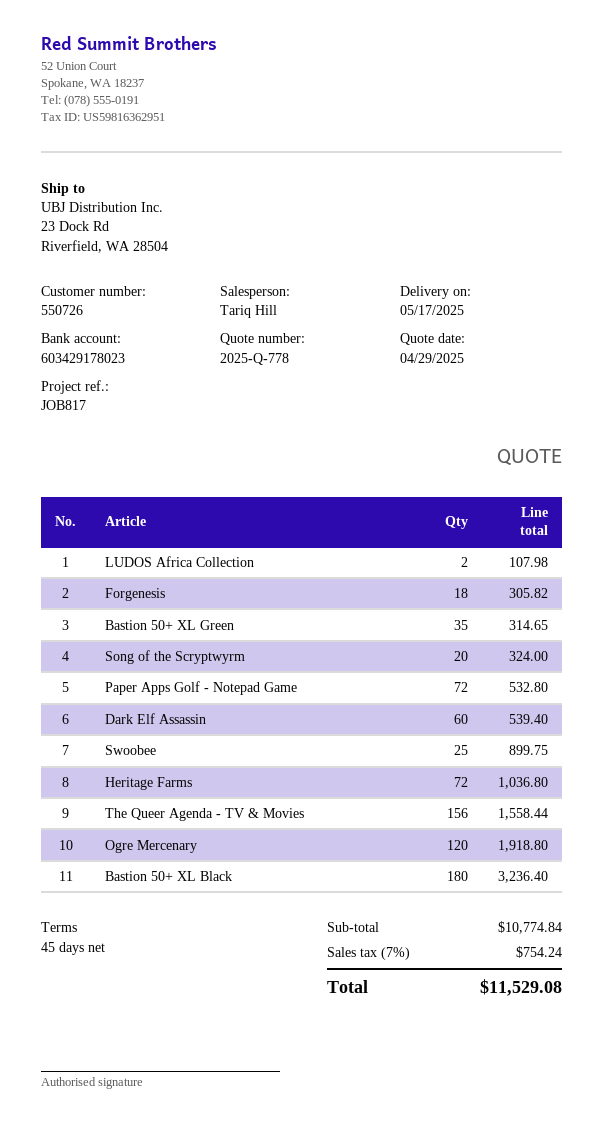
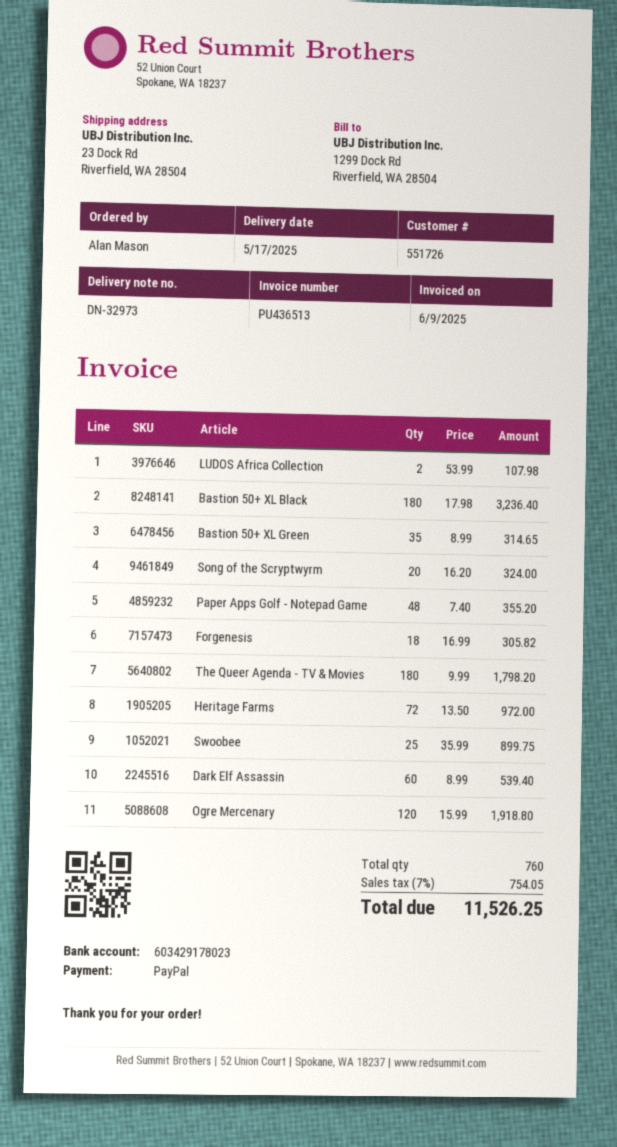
customer number: 550726 -> 551726
Paper Apps Golf - Notepad Game: 72 for 532.80 -> 48 for 355.20
Heritage Farms: 72 for 1036.80 -> 72 for 972.00
The Queer Agenda - TV & Movies: 156 for 1558.44 -> 180 for 1798.20
tax: 7% = 754.24 -> 7% = 754.05
total: 11529.08 -> 11526.25

